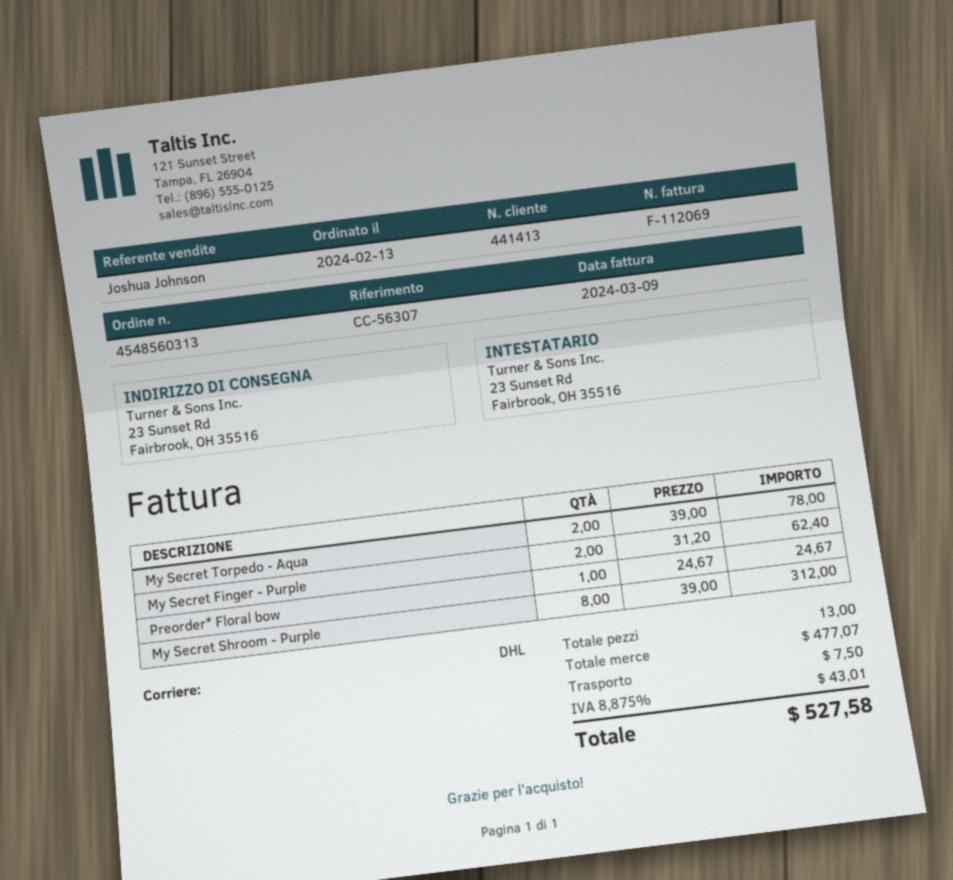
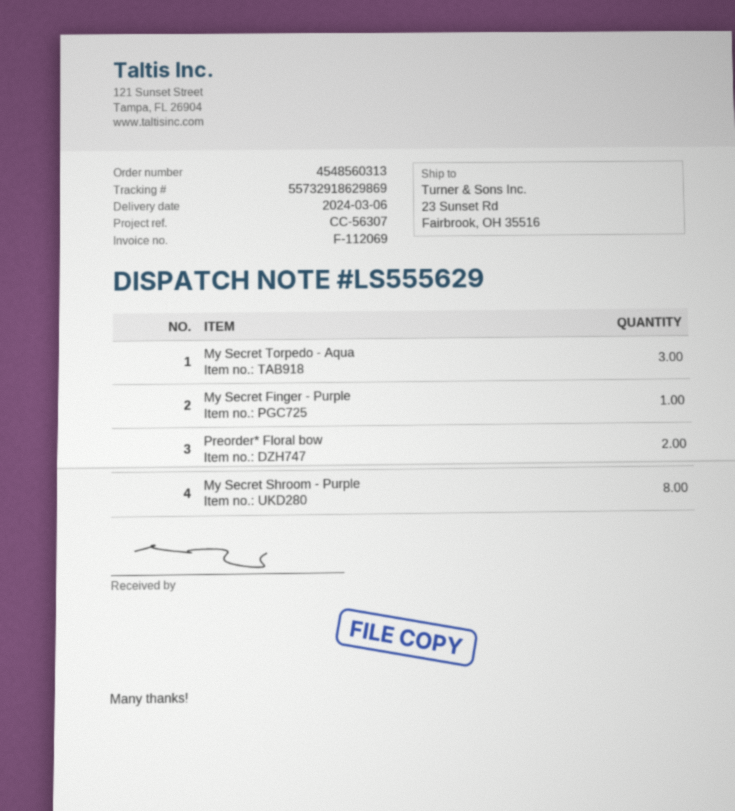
My Secret Torpedo - Aqua: 2 -> 3
My Secret Finger - Purple: 2 -> 1
Preorder* Floral bow: 1 -> 2

